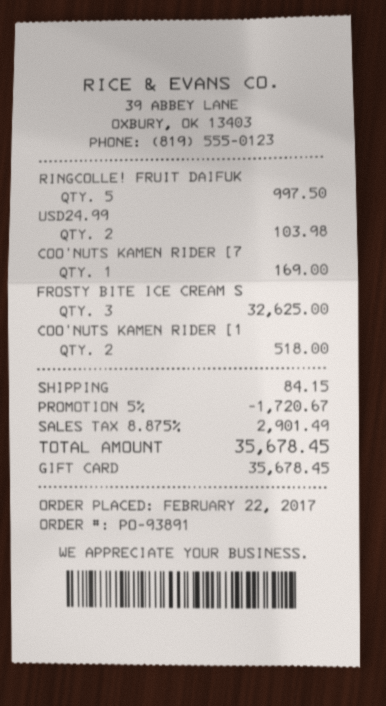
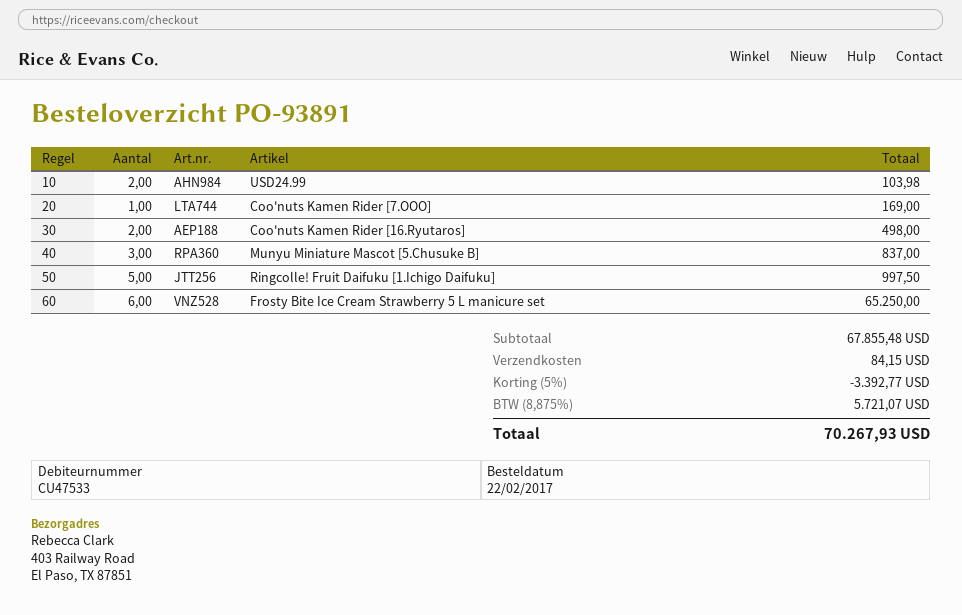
FROSTY BITE ICE CREAM S: 3 for 32625.00 -> 6 for 65250.00
COO'NUTS KAMEN RIDER [1: 2 for 518.00 -> 2 for 498.00
Munyu Miniature Mascot [5.Chusuke B]: none -> 3 for 837.00
discount: 5% = 1720.67 -> 5% = 3392.77
tax: 8.875% = 2901.49 -> 8.875% = 5721.07
total: 35678.45 -> 70267.93

